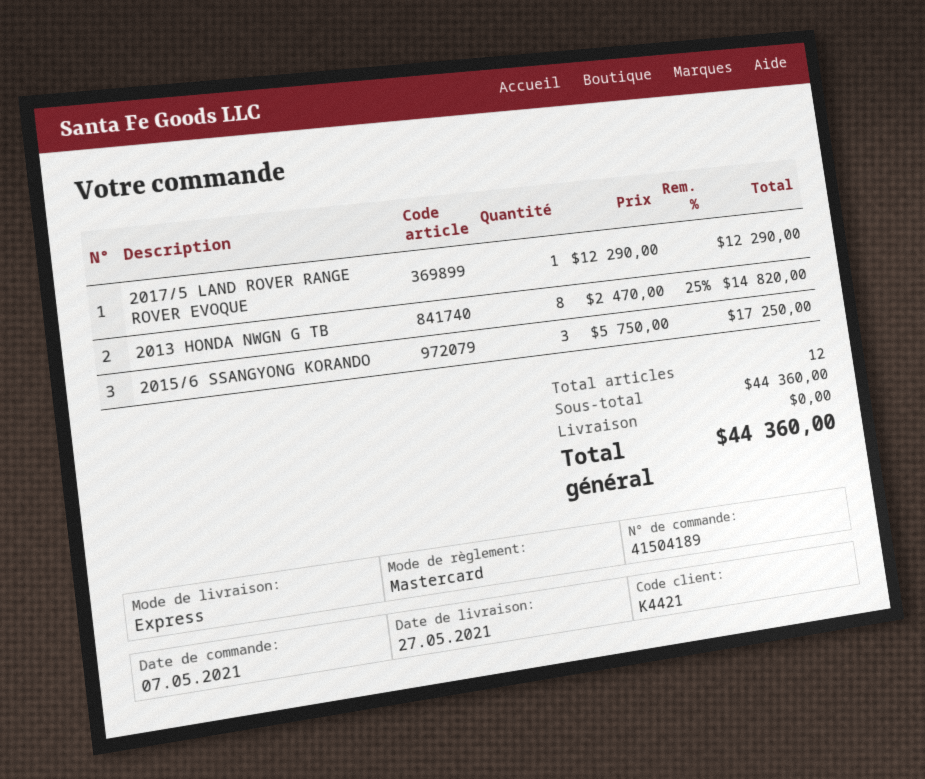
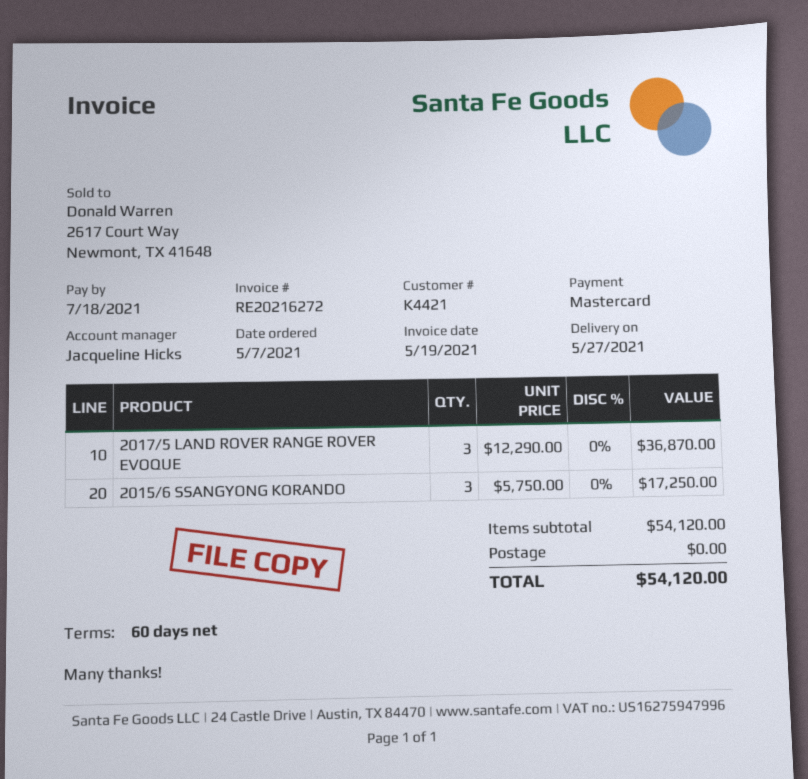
2017/5 LAND ROVER RANGE ROVER EVOQUE: 1 x 12290.00 = 12290.00 -> 3 x 12290.00 = 36870.00
2013 HONDA NWGN G TB: 8 x 2470.00 - 25% = 14820.00 -> none
subtotal: 44360.00 -> 54120.00
total: 44360.00 -> 54120.00

